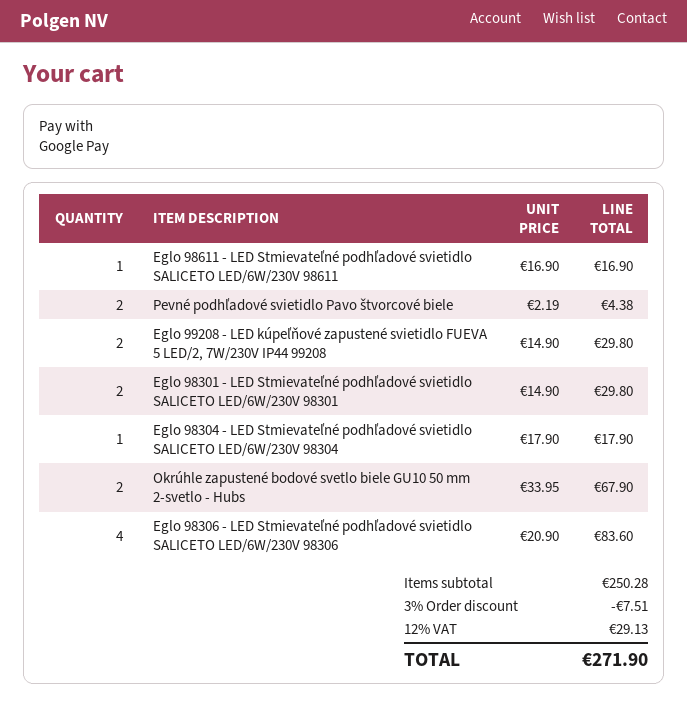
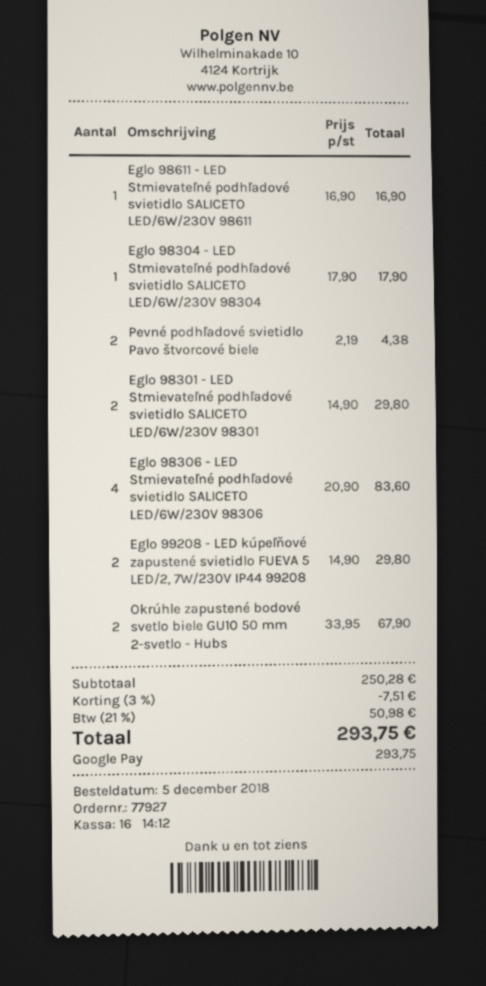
tax: 12% = 29.13 -> 21% = 50.98
total: 271.90 -> 293.75

